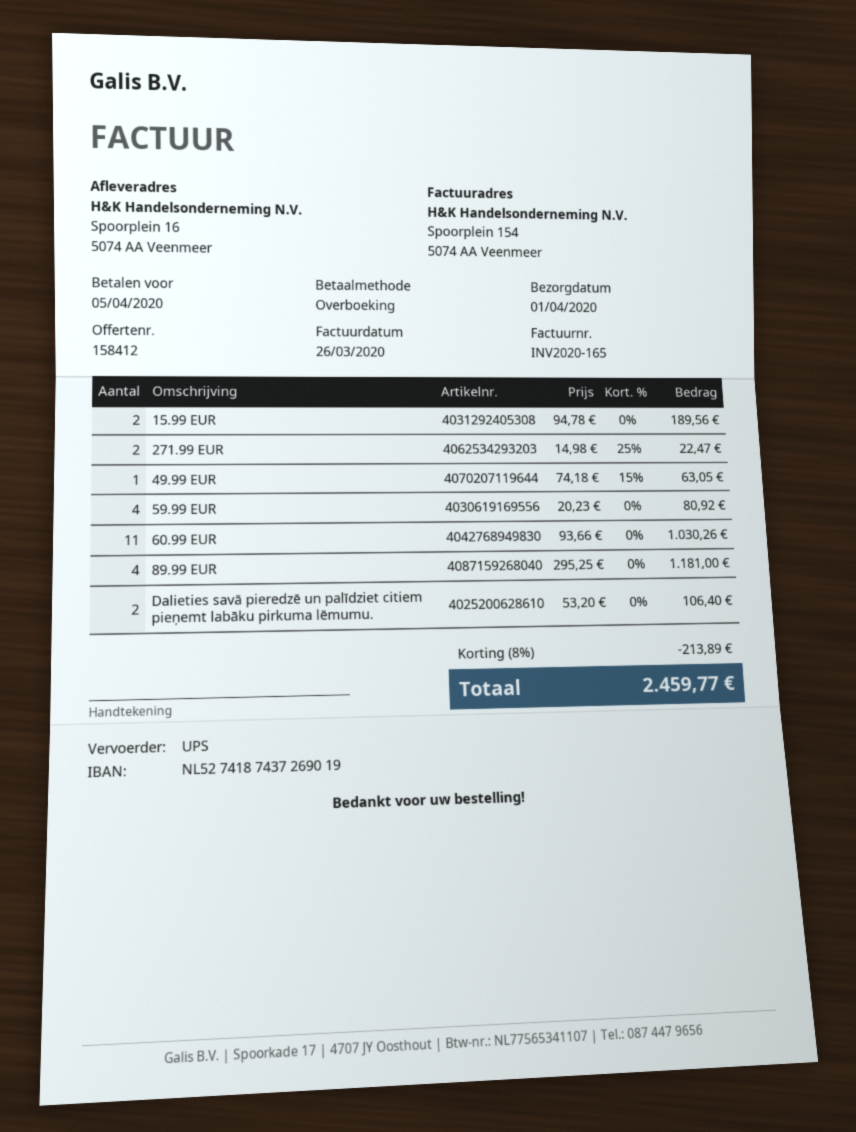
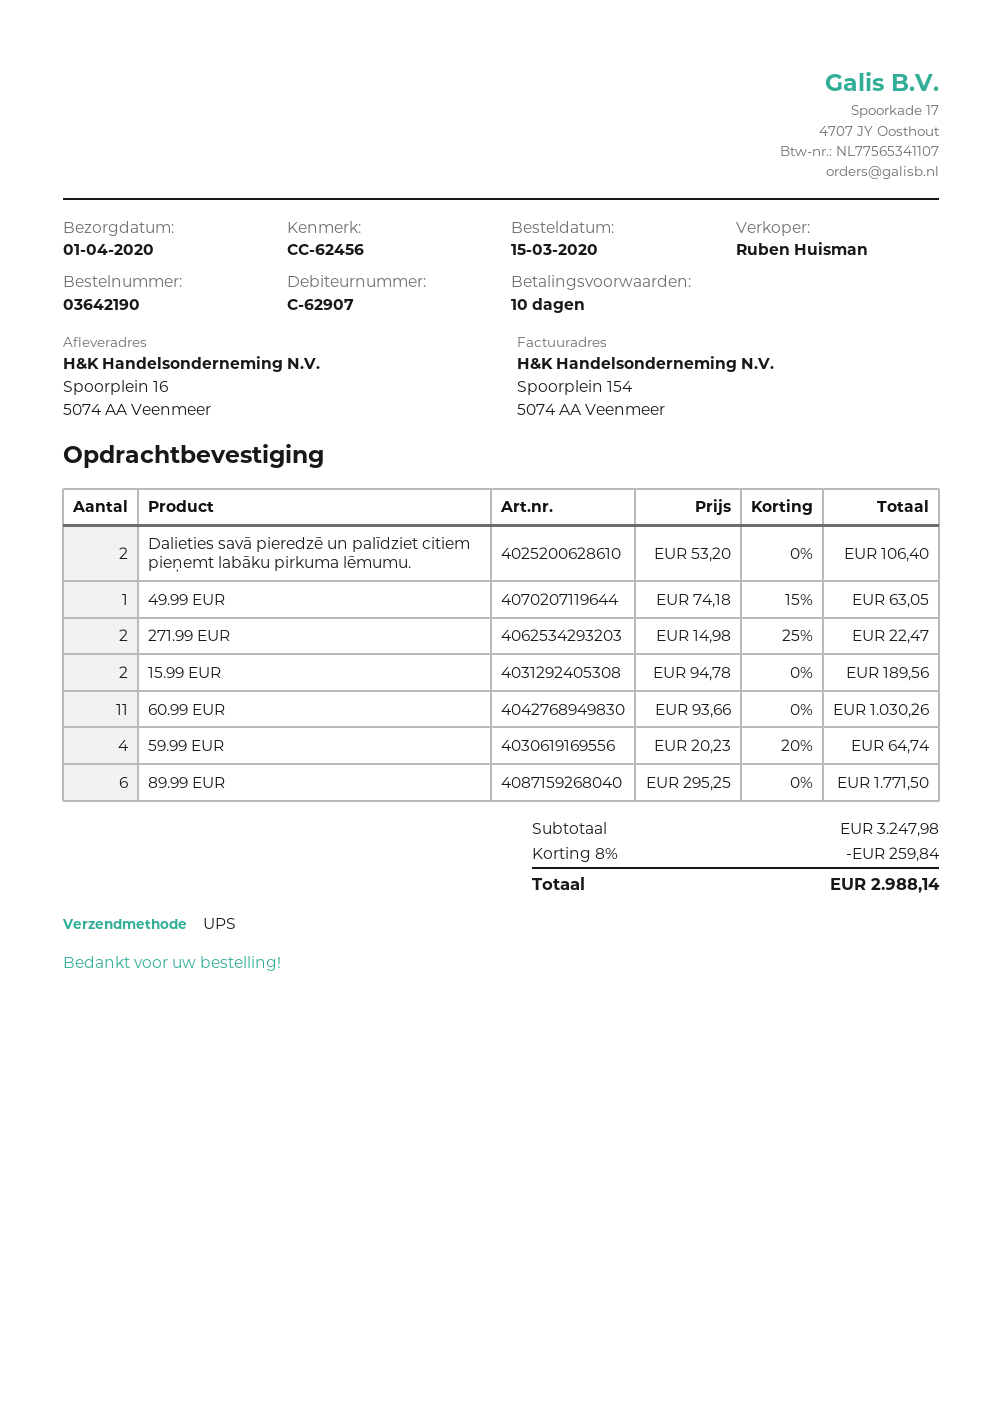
59.99 EUR: 4 x 20.23 = 80.92 -> 4 x 20.23 - 20% = 64.74
89.99 EUR: 4 x 295.25 = 1181.00 -> 6 x 295.25 = 1771.50
discount: 8% = 213.89 -> 8% = 259.84
total: 2459.77 -> 2988.14

